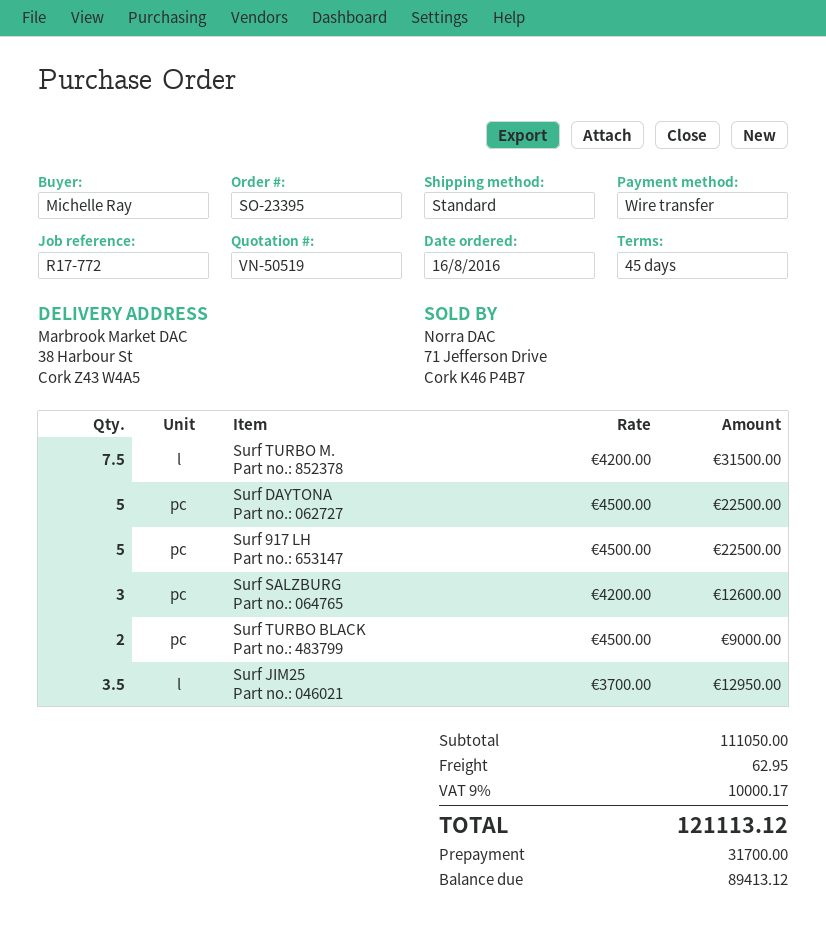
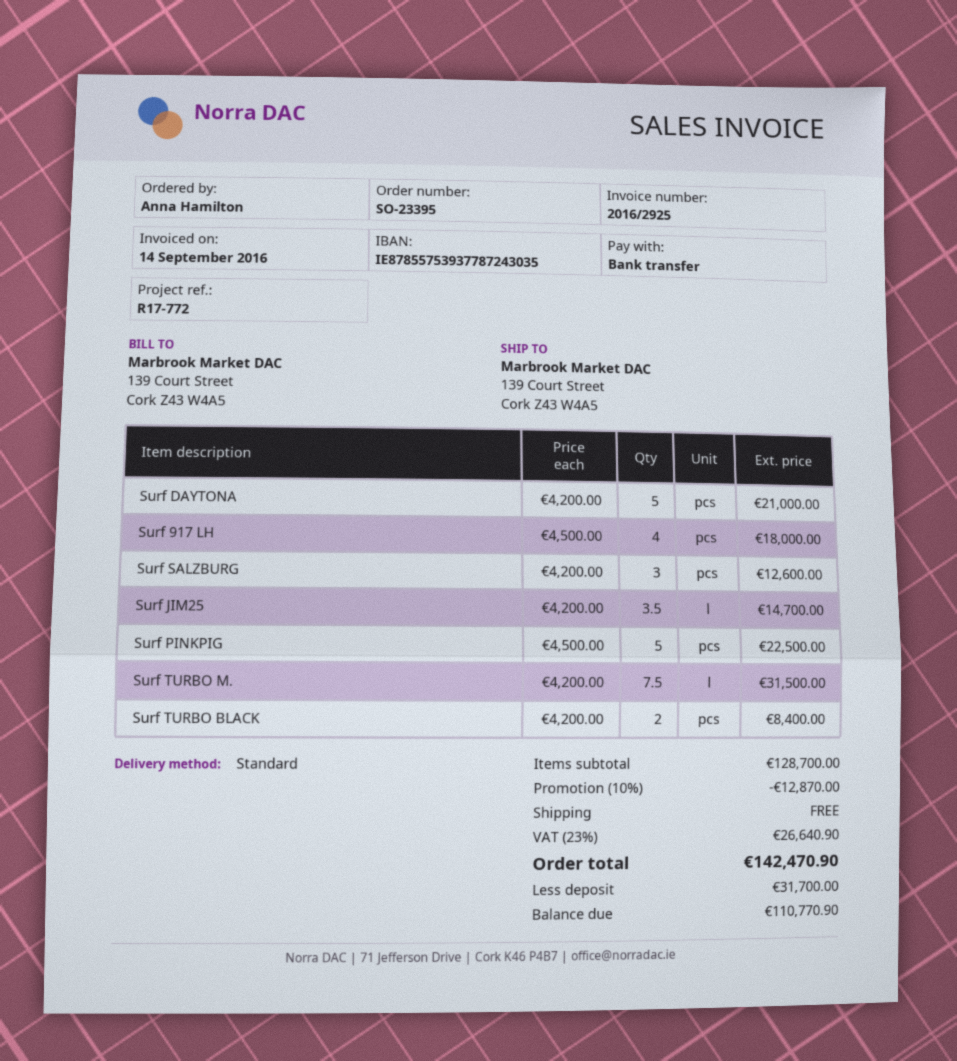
ordered by: Michelle Ray -> Anna Hamilton
ship to: 38 Harbour St, Cork Z43 W4A5 -> 139 Court Street, Cork Z43 W4A5
Surf DAYTONA: 5 x 4500.00 = 22500.00 -> 5 x 4200.00 = 21000.00
Surf 917 LH: 5 x 4500.00 = 22500.00 -> 4 x 4500.00 = 18000.00
Surf TURBO BLACK: 2 x 4500.00 = 9000.00 -> 2 x 4200.00 = 8400.00
Surf JIM25: 3.5 x 3700.00 = 12950.00 -> 3.5 x 4200.00 = 14700.00
Surf PINKPIG: none -> 5 x 4500.00 = 22500.00
subtotal: 111050.00 -> 128700.00
discount: none -> 10% = 12870.00
shipping: 62.95 -> 0.00
tax: 9% = 10000.17 -> 23% = 26640.90
total: 121113.12 -> 142470.90
balance: 89413.12 -> 110770.90

